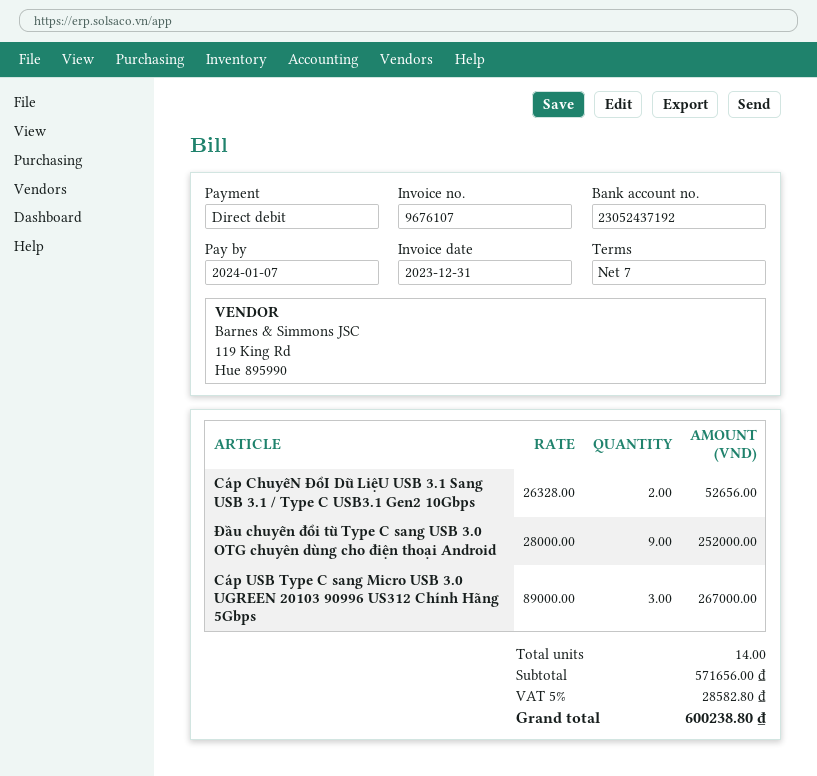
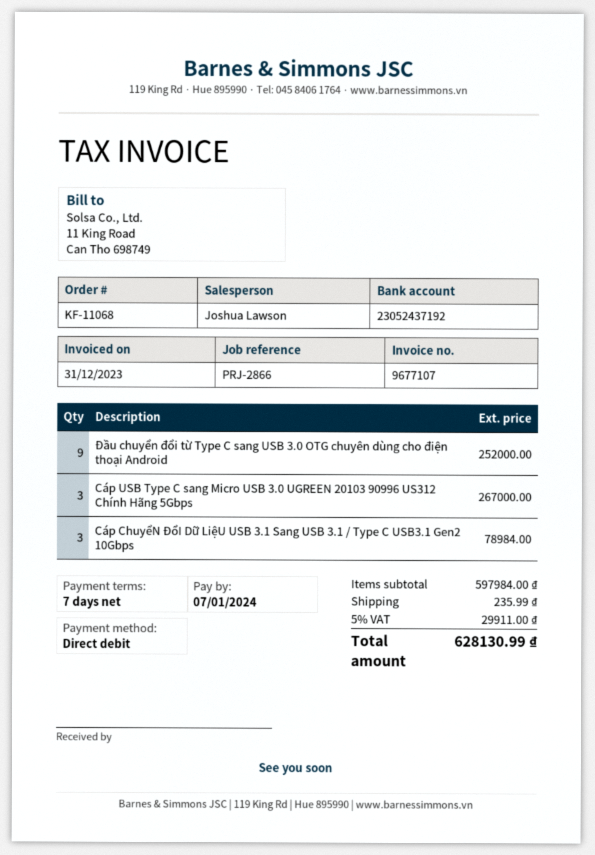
invoice number: 9676107 -> 9677107
Cáp ChuyểN ĐổI Dữ LiệU USB 3.1 Sang USB 3.1 / Type C USB3.1 Gen2 10Gbps: 2 for 52656.00 -> 3 for 78984.00
subtotal: 571656.00 -> 597984.00
shipping: none -> 235.99
tax: 5% = 28582.80 -> 5% = 29911.00
total: 600238.80 -> 628130.99

